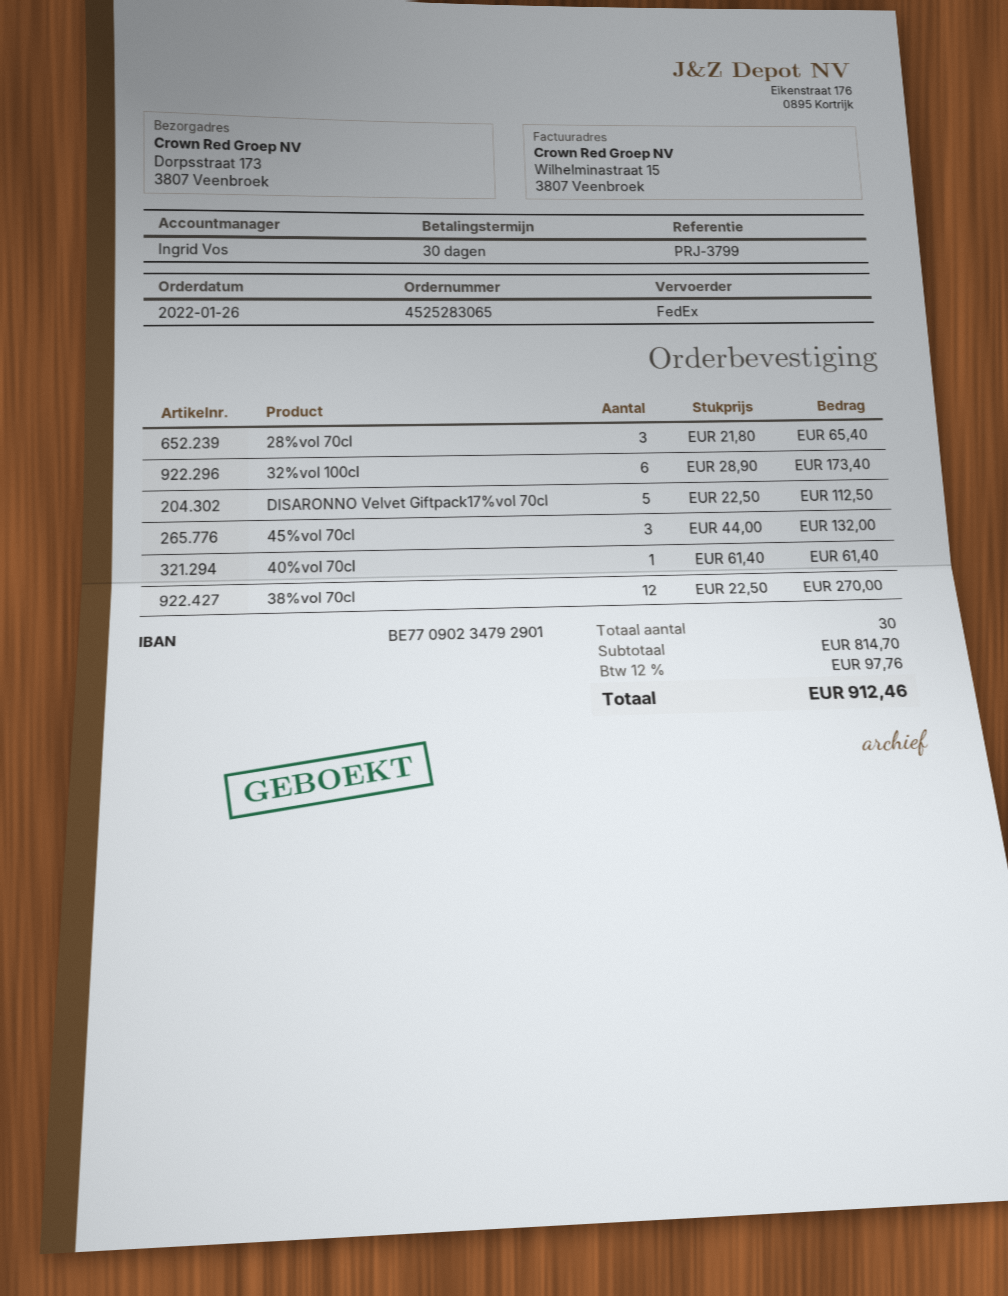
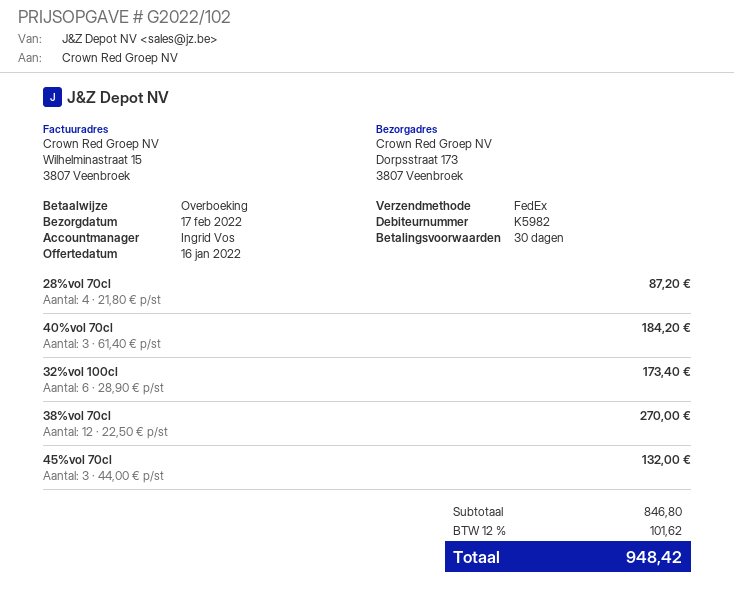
28%vol 70cl: 3 x 21.80 = 65.40 -> 4 x 21.80 = 87.20
DISARONNO Velvet Giftpack17%vol 70cl: 5 x 22.50 = 112.50 -> none
40%vol 70cl: 1 x 61.40 = 61.40 -> 3 x 61.40 = 184.20
subtotal: 814.70 -> 846.80
tax: 12% = 97.76 -> 12% = 101.62
total: 912.46 -> 948.42

